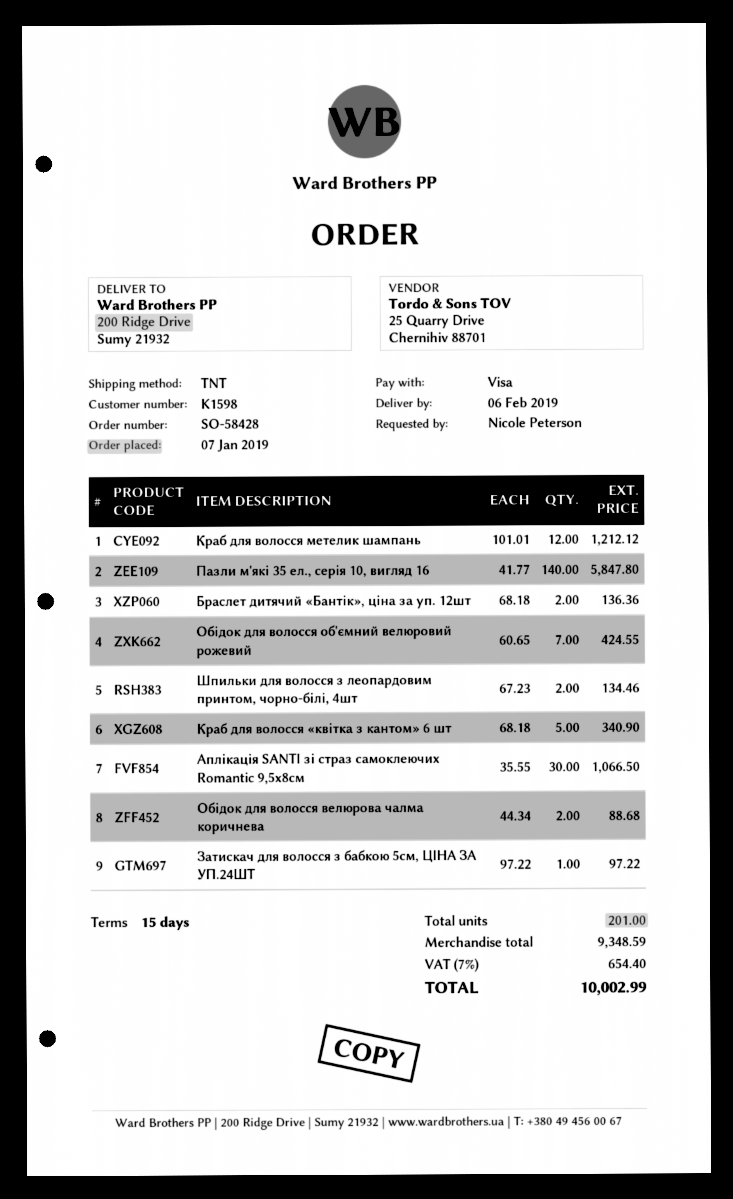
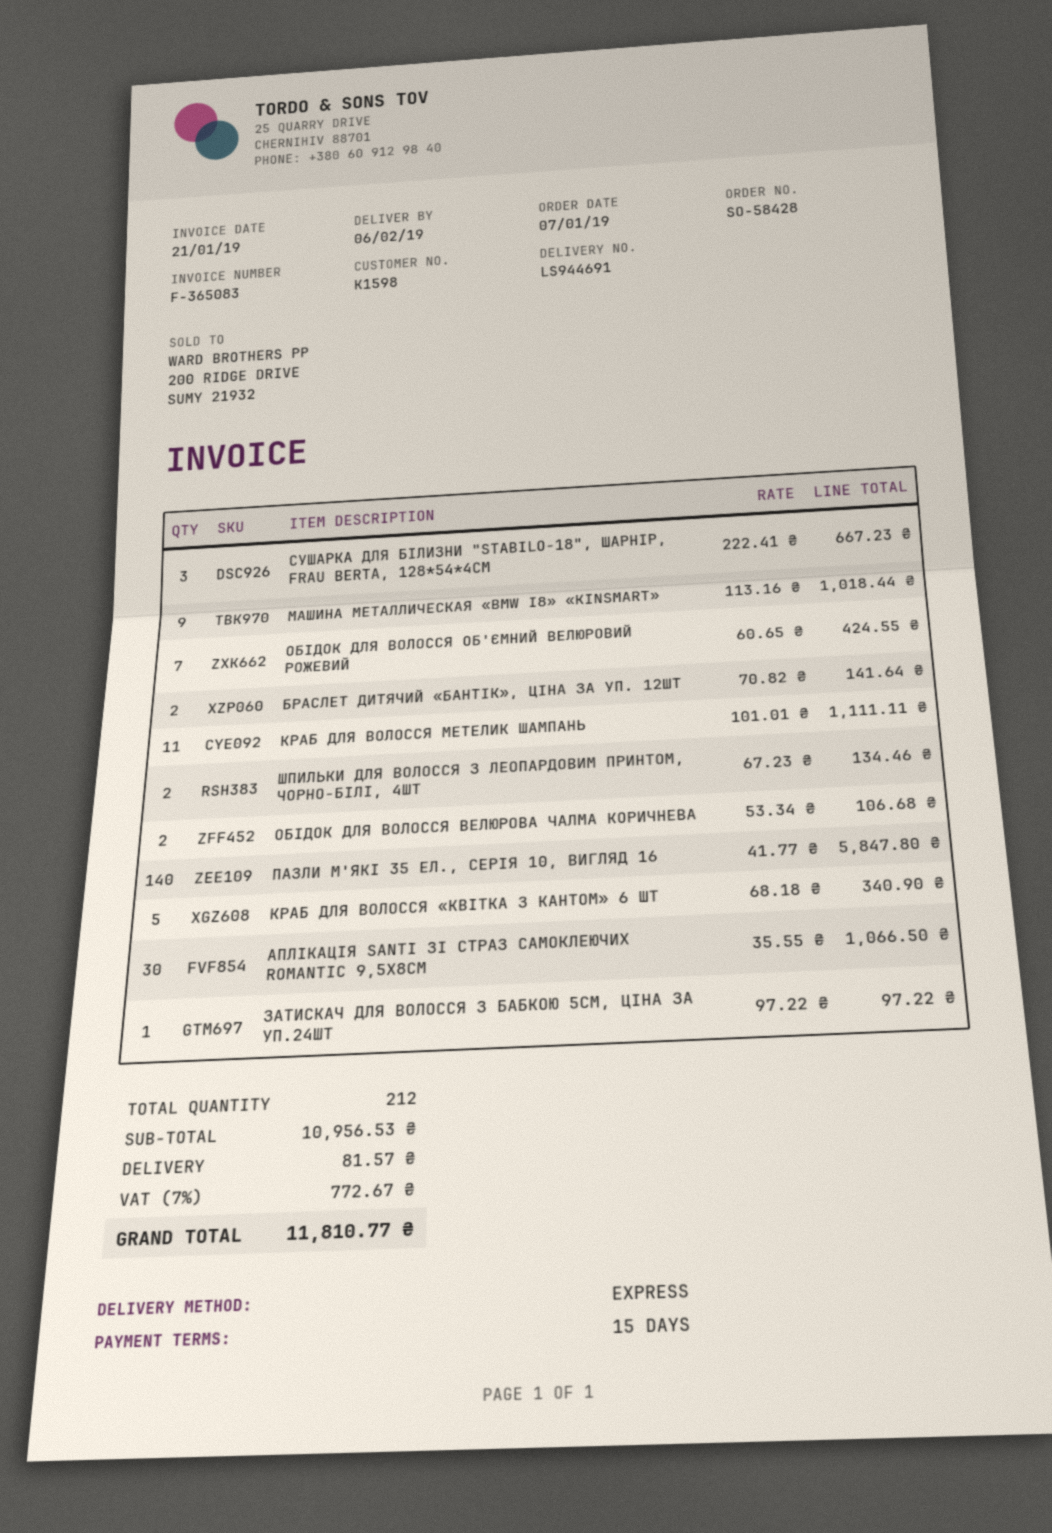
shipping method: TNT -> express
Краб для волосся метелик шампань: 12 x 101.01 = 1212.12 -> 11 x 101.01 = 1111.11
Браслет дитячий «Бантік», ціна за уп. 12шт: 2 x 68.18 = 136.36 -> 2 x 70.82 = 141.64
Обідок для волосся велюрова чалма коричнева: 2 x 44.34 = 88.68 -> 2 x 53.34 = 106.68
СУШАРКА ДЛЯ БІЛИЗНИ "STABILO-18", ШАРНІР, FRAU BERTA, 128*54*4СМ: none -> 3 x 222.41 = 667.23
МАШИНА МЕТАЛЛИЧЕСКАЯ «BMW I8» «KINSMART»: none -> 9 x 113.16 = 1018.44
total quantity: 201 -> 212
subtotal: 9348.59 -> 10956.53
shipping: none -> 81.57
tax: 7% = 654.40 -> 7% = 772.67
total: 10002.99 -> 11810.77

